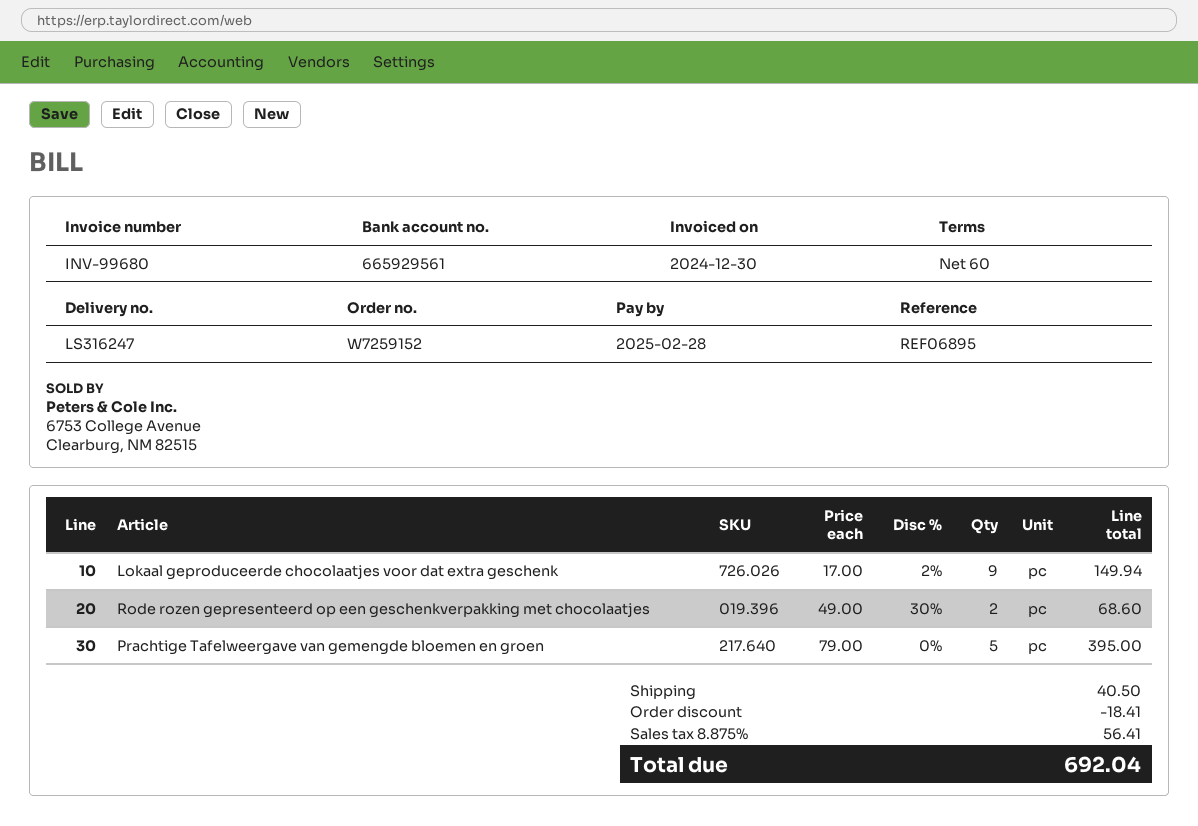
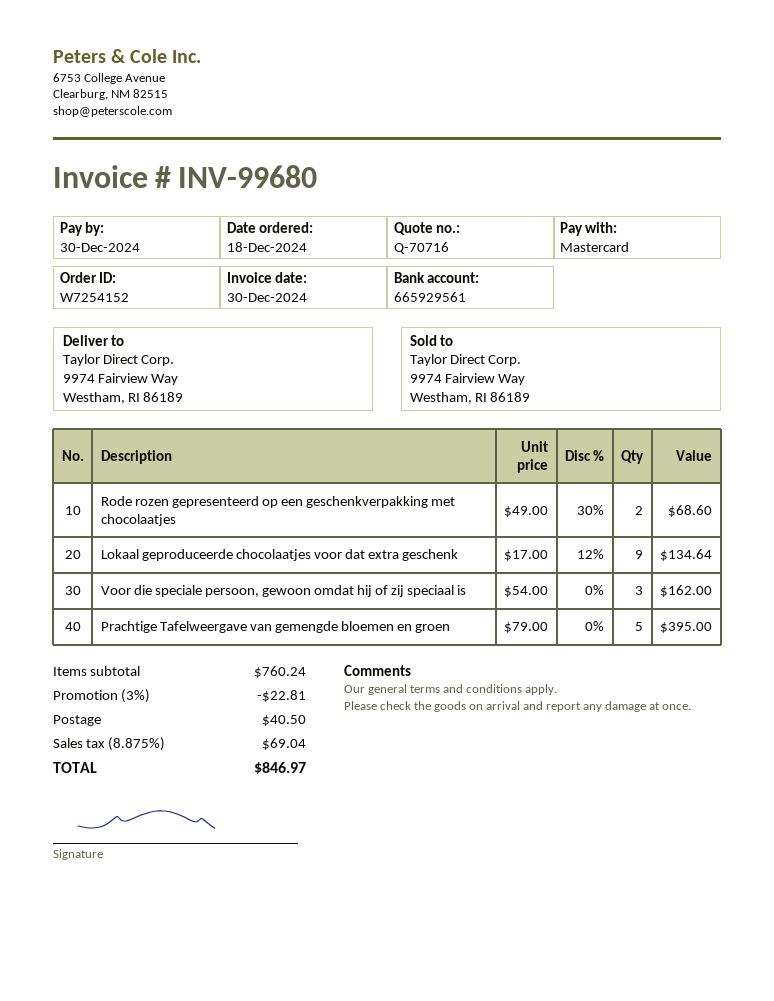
order number: W7259152 -> W7254152
due date: 2025-02-28 -> 2024-12-30
Lokaal geproduceerde chocolaatjes voor dat extra geschenk: 9 x 17.00 - 2% = 149.94 -> 9 x 17.00 - 12% = 134.64
Voor die speciale persoon, gewoon omdat hij of zij speciaal is: none -> 3 x 54.00 = 162.00
discount: 18.41 -> 22.81
tax: 8.875% = 56.41 -> 8.875% = 69.04
total: 692.04 -> 846.97

